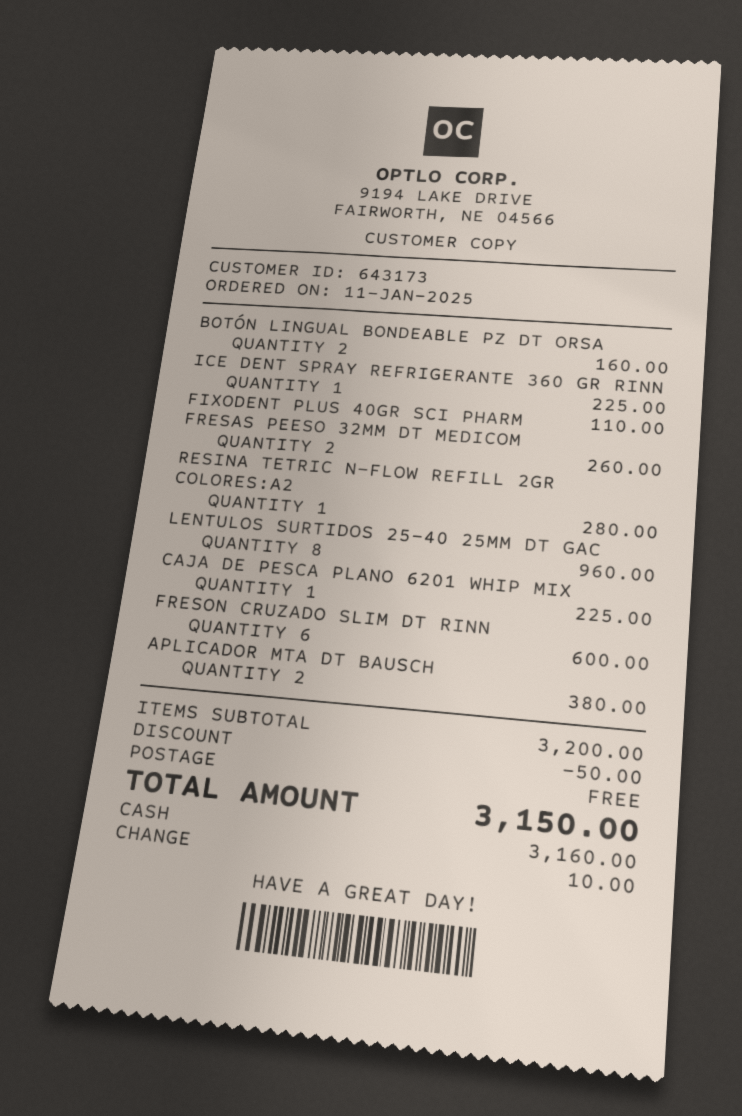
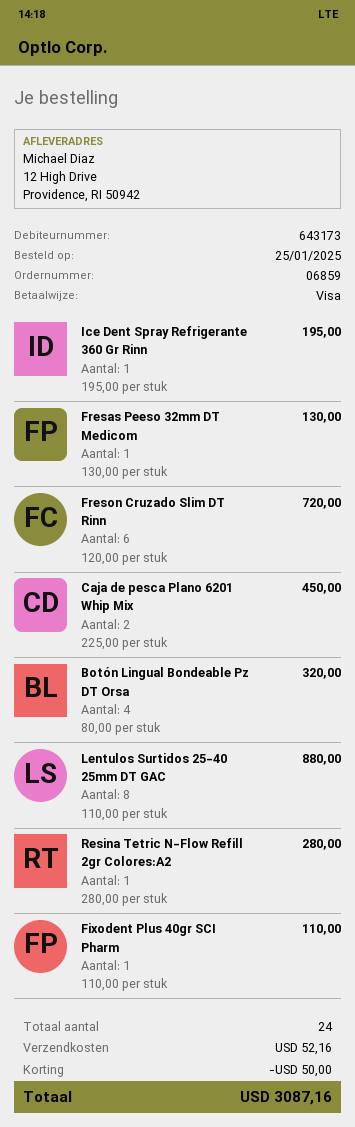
order date: 2025-01-11 -> 2025-01-25
payment method: cash -> Visa
BOTÓN LINGUAL BONDEABLE PZ DT ORSA: 2 for 160.00 -> 4 for 320.00
ICE DENT SPRAY REFRIGERANTE 360 GR RINN: 1 for 225.00 -> 1 for 195.00
FRESAS PEESO 32MM DT MEDICOM: 2 for 260.00 -> 1 for 130.00
LENTULOS SURTIDOS 25-40 25MM DT GAC: 8 for 960.00 -> 8 for 880.00
CAJA DE PESCA PLANO 6201 WHIP MIX: 1 for 225.00 -> 2 for 450.00
FRESON CRUZADO SLIM DT RINN: 6 for 600.00 -> 6 for 720.00
APLICADOR MTA DT BAUSCH: 2 for 380.00 -> none
shipping: 0.00 -> 52.16
total: 3150.00 -> 3087.16

